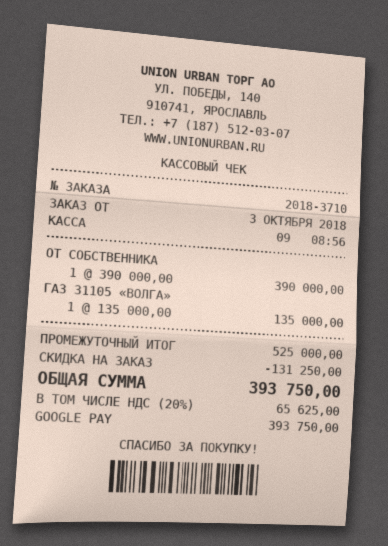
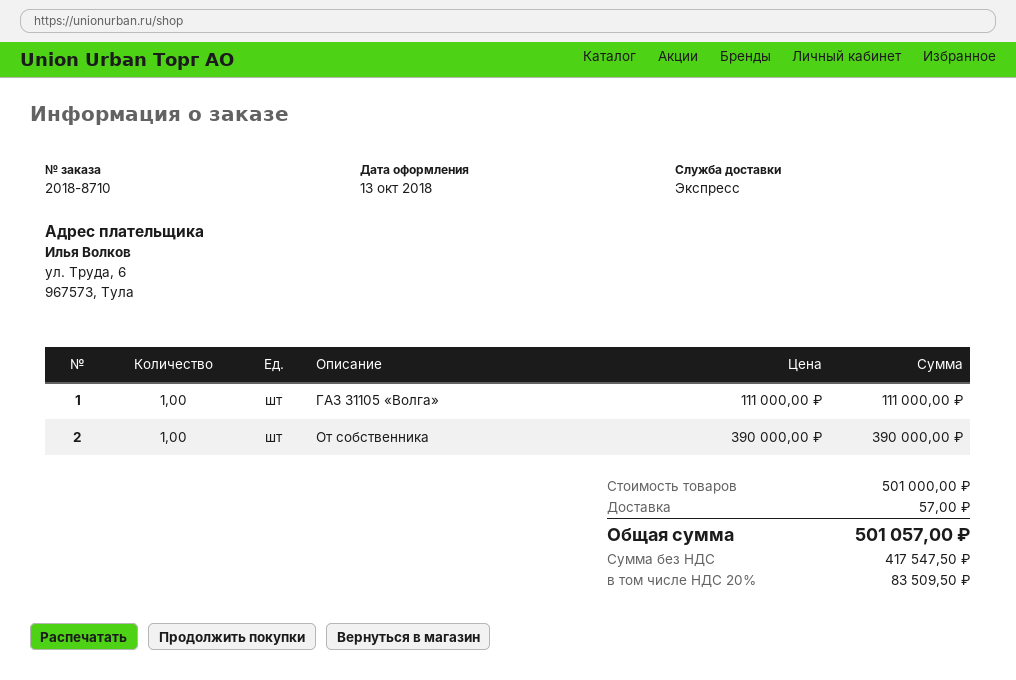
order number: 2018-3710 -> 2018-8710
order date: 2018-10-03 -> 2018-10-13
ГАЗ 31105 «ВОЛГА»: 1 x 135000.00 = 135000.00 -> 1 x 111000.00 = 111000.00
subtotal: 525000.00 -> 501000.00
discount: 131250.00 -> none
shipping: none -> 57.00
tax: 20% = 65625.00 -> 20% = 83509.50
total: 393750.00 -> 501057.00

